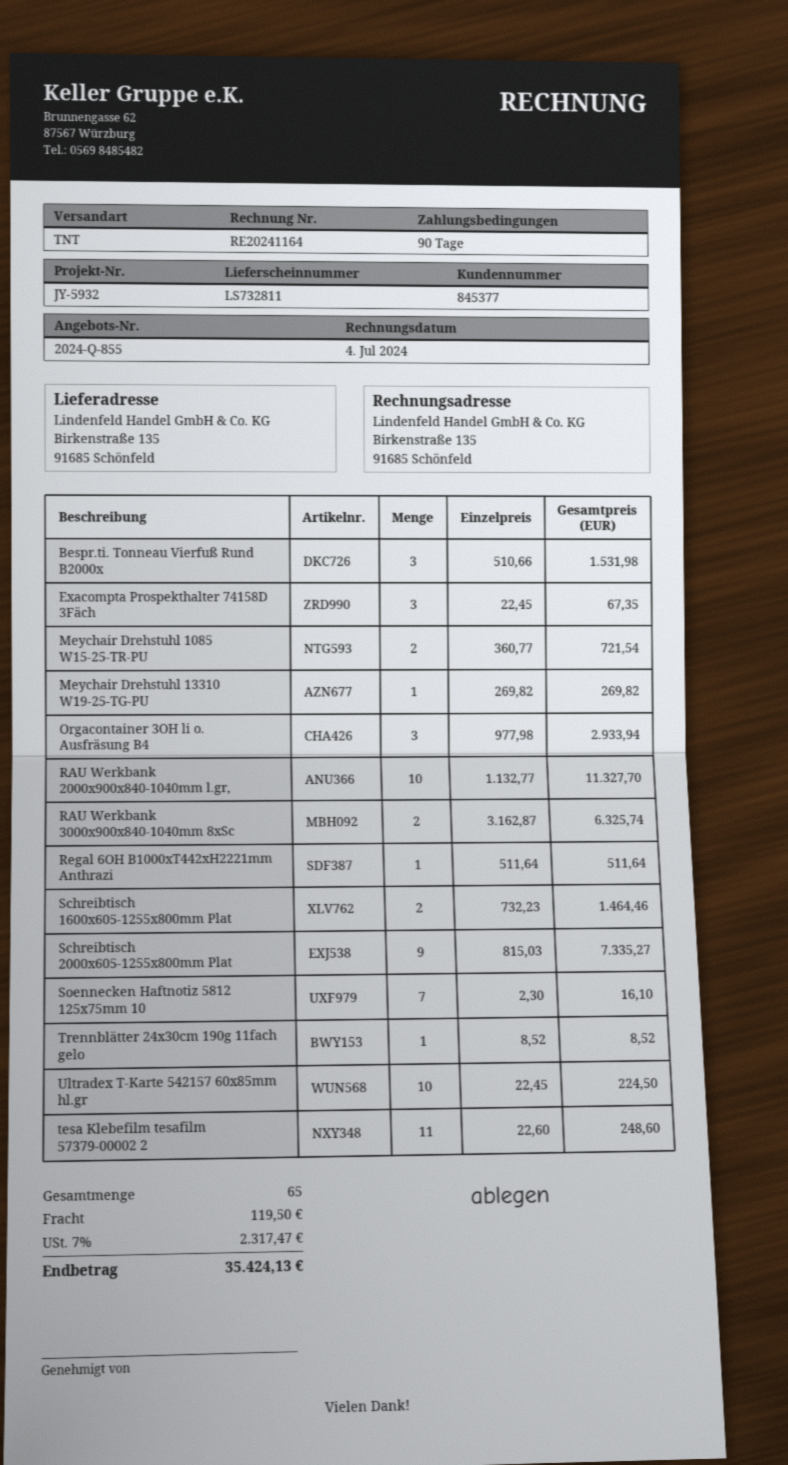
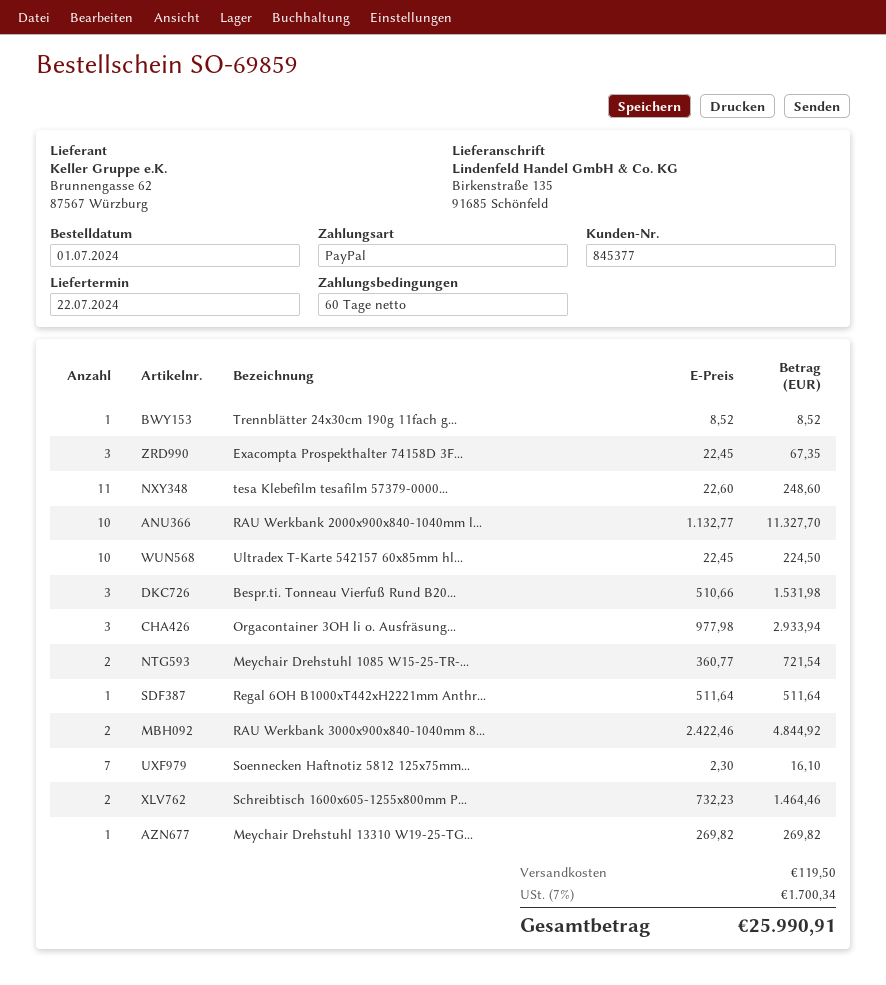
payment terms: 90 days -> 60 days
RAU Werkbank 3000x900x840-1040mm 8xSc: 2 x 3162.87 = 6325.74 -> 2 x 2422.46 = 4844.92
Schreibtisch 2000x605-1255x800mm Plat: 9 x 815.03 = 7335.27 -> none
tax: 7% = 2317.47 -> 7% = 1700.34
total: 35424.13 -> 25990.91

